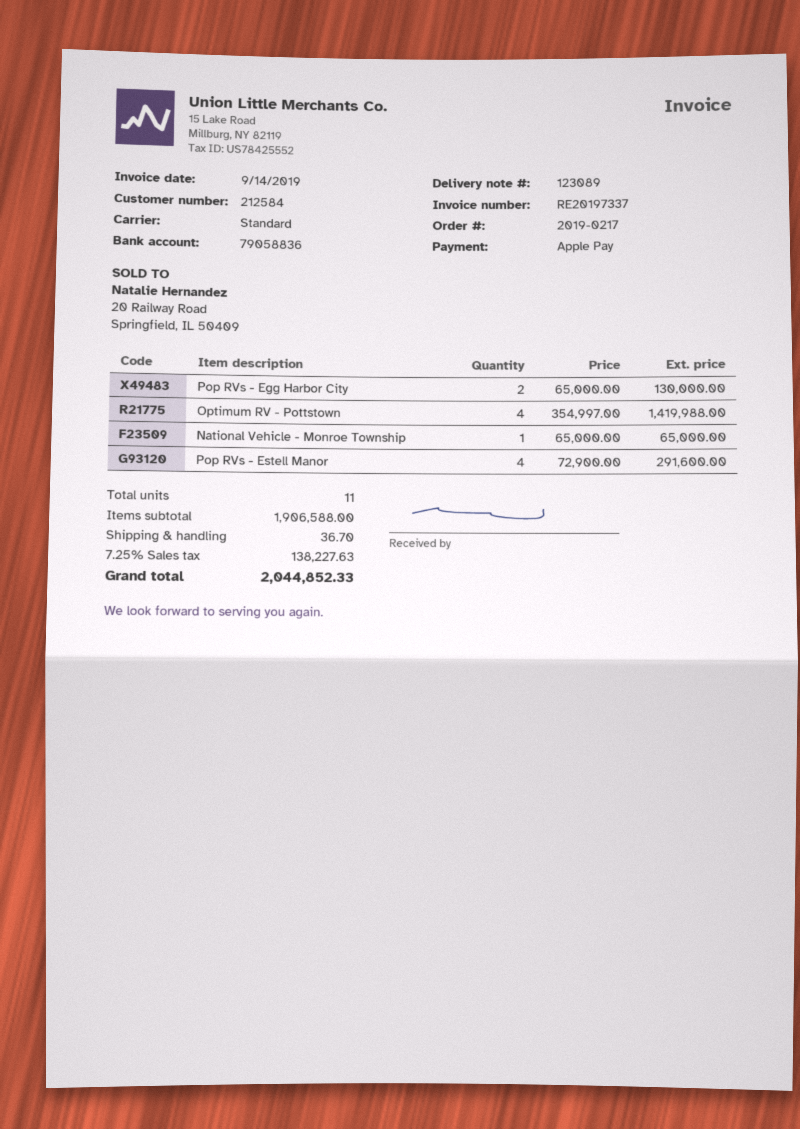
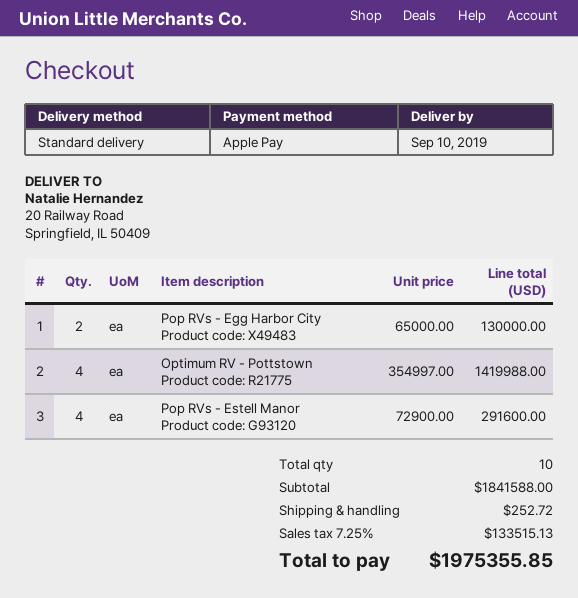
National Vehicle - Monroe Township: 1 x 65000.00 = 65000.00 -> none
total quantity: 11 -> 10
subtotal: 1906588.00 -> 1841588.00
shipping: 36.70 -> 252.72
tax: 7.25% = 138227.63 -> 7.25% = 133515.13
total: 2044852.33 -> 1975355.85

